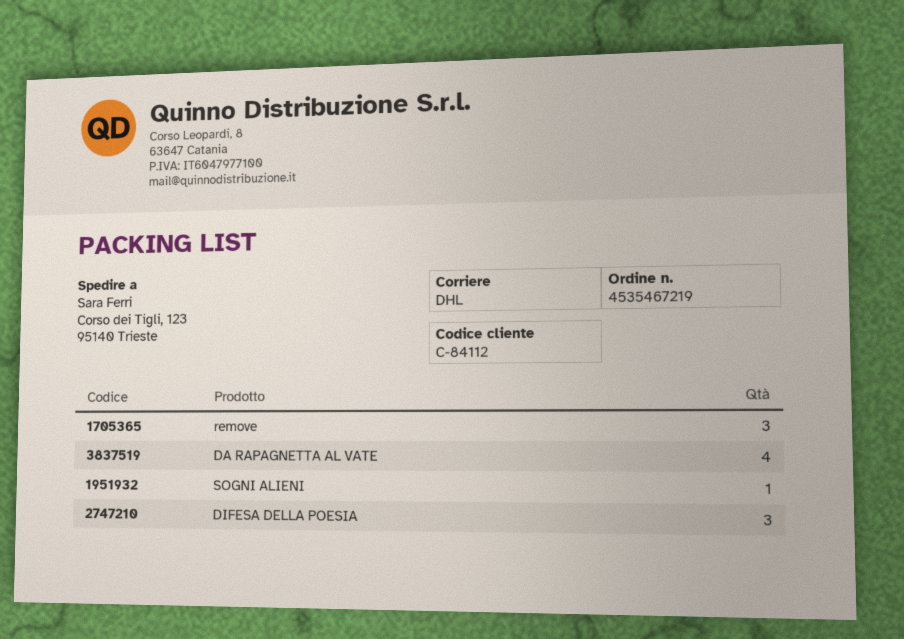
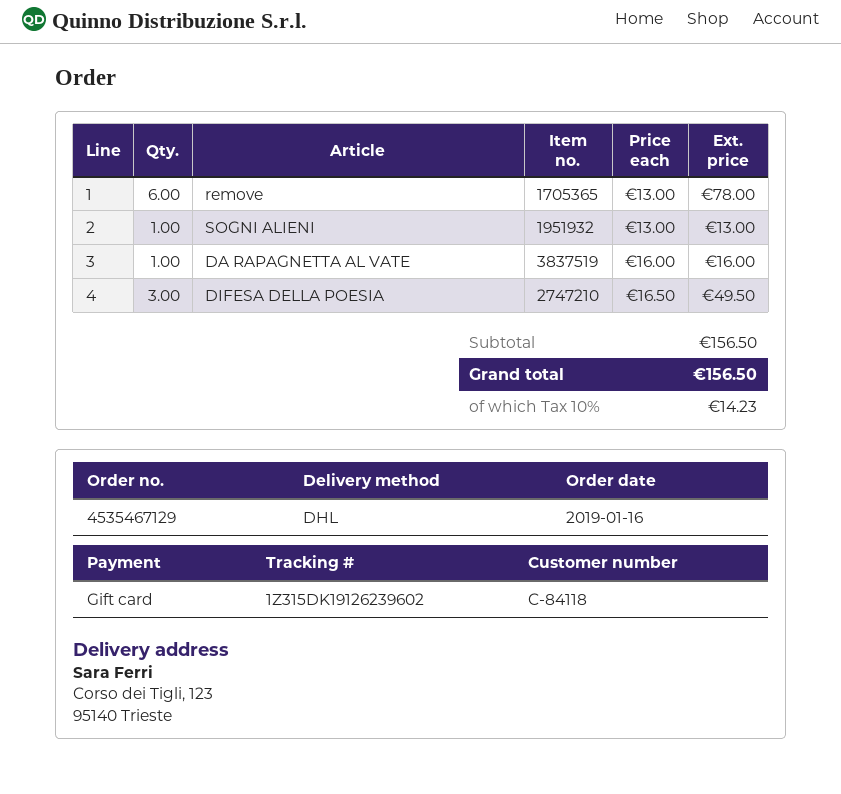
order number: 4535467219 -> 4535467129
customer number: C-84112 -> C-84118
remove: 3 -> 6
DA RAPAGNETTA AL VATE: 4 -> 1

